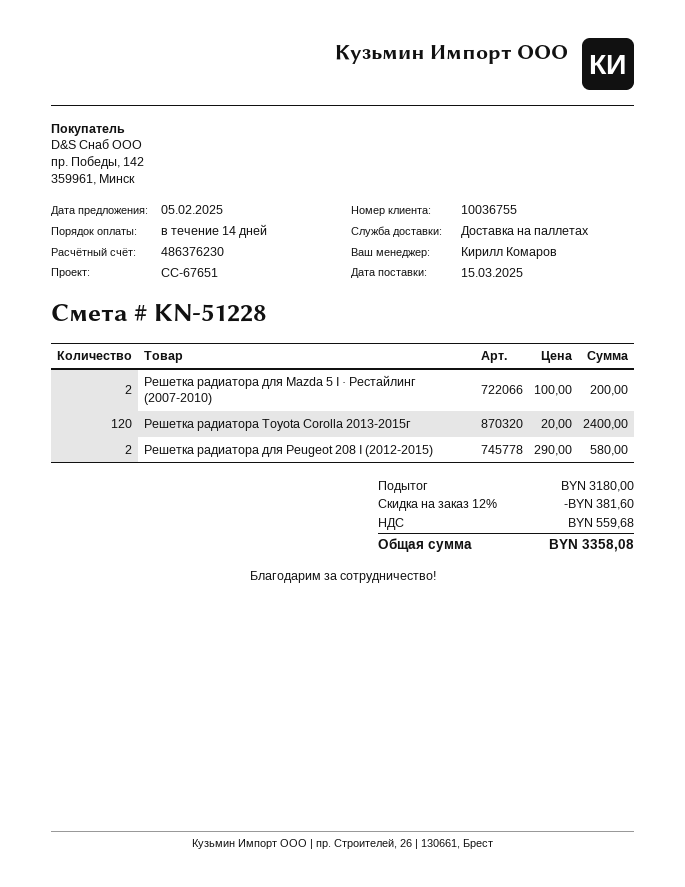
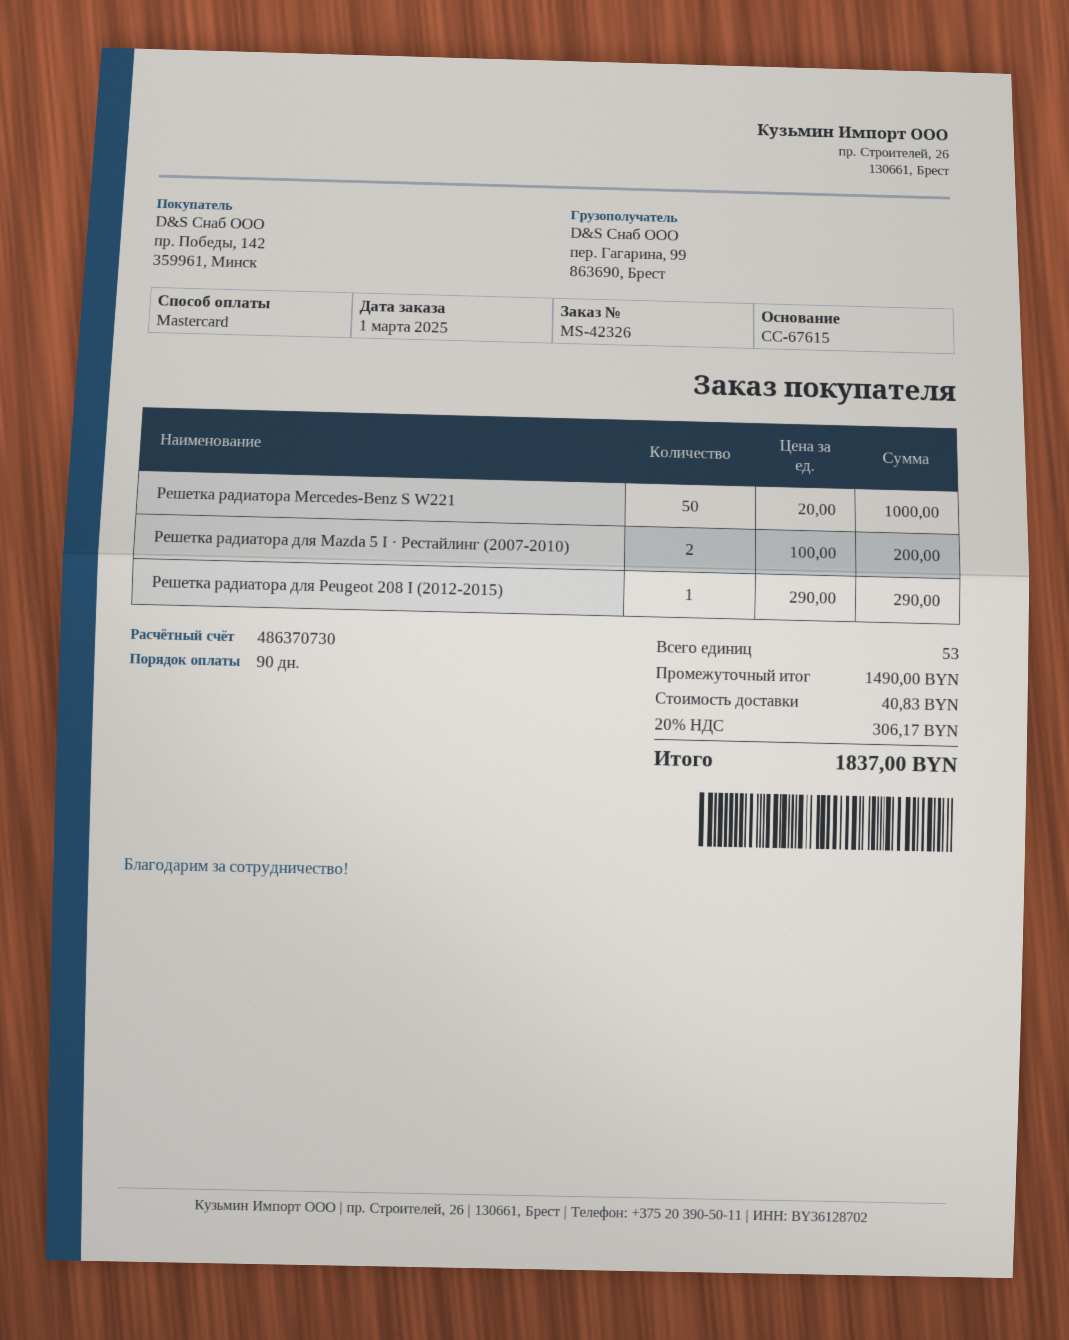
payment terms: 14 days -> 90 days
reference: CC-67651 -> CC-67615
bank account: 486376230 -> 486370730
Решетка радиатора Toyota Corolla 2013-2015г: 120 x 20.00 = 2400.00 -> none
Решетка радиатора для Peugeot 208 I (2012-2015): 2 x 290.00 = 580.00 -> 1 x 290.00 = 290.00
Решетка радиатора Mercedes-Benz S W221: none -> 50 x 20.00 = 1000.00
subtotal: 3180.00 -> 1490.00
discount: 12% = 381.60 -> none
shipping: none -> 40.83
tax: 559.68 -> 306.17
total: 3358.08 -> 1837.00

